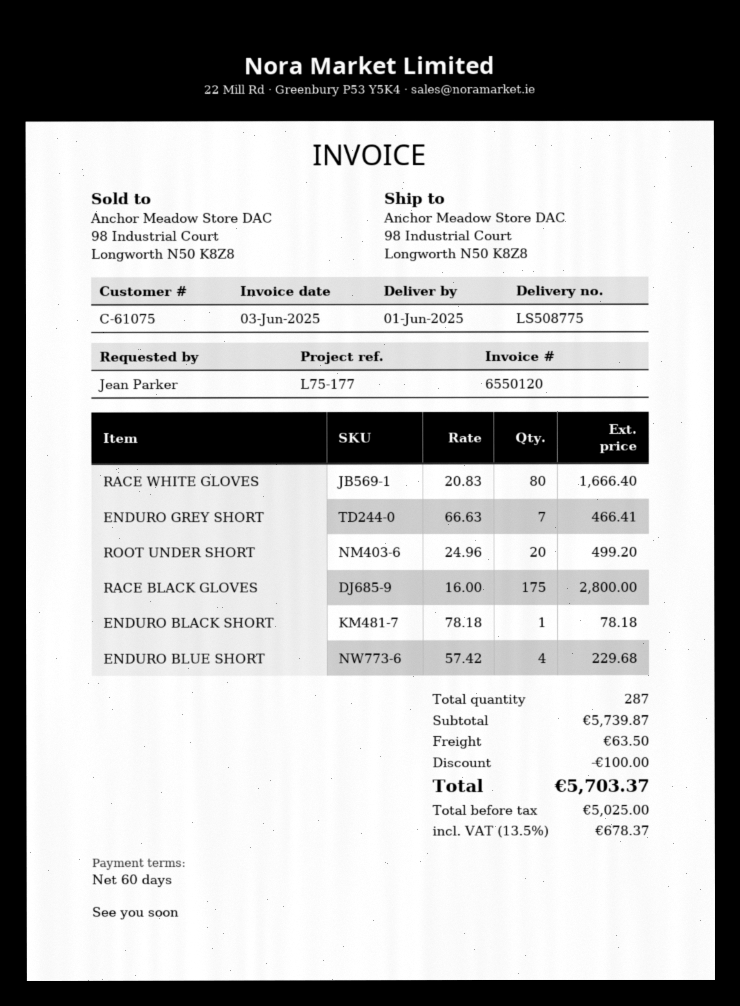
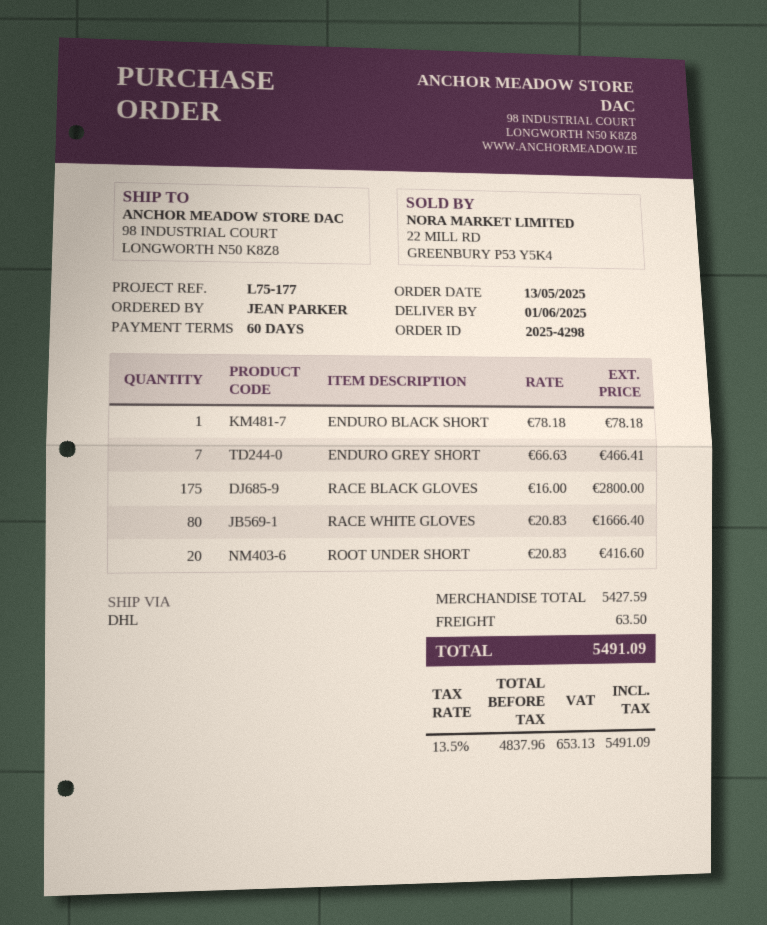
ROOT UNDER SHORT: 20 x 24.96 = 499.20 -> 20 x 20.83 = 416.60
ENDURO BLUE SHORT: 4 x 57.42 = 229.68 -> none
subtotal: 5739.87 -> 5427.59
discount: 100.00 -> none
net: 5025.00 -> 4837.96
tax: 13.5% = 678.37 -> 13.5% = 653.13
total: 5703.37 -> 5491.09

